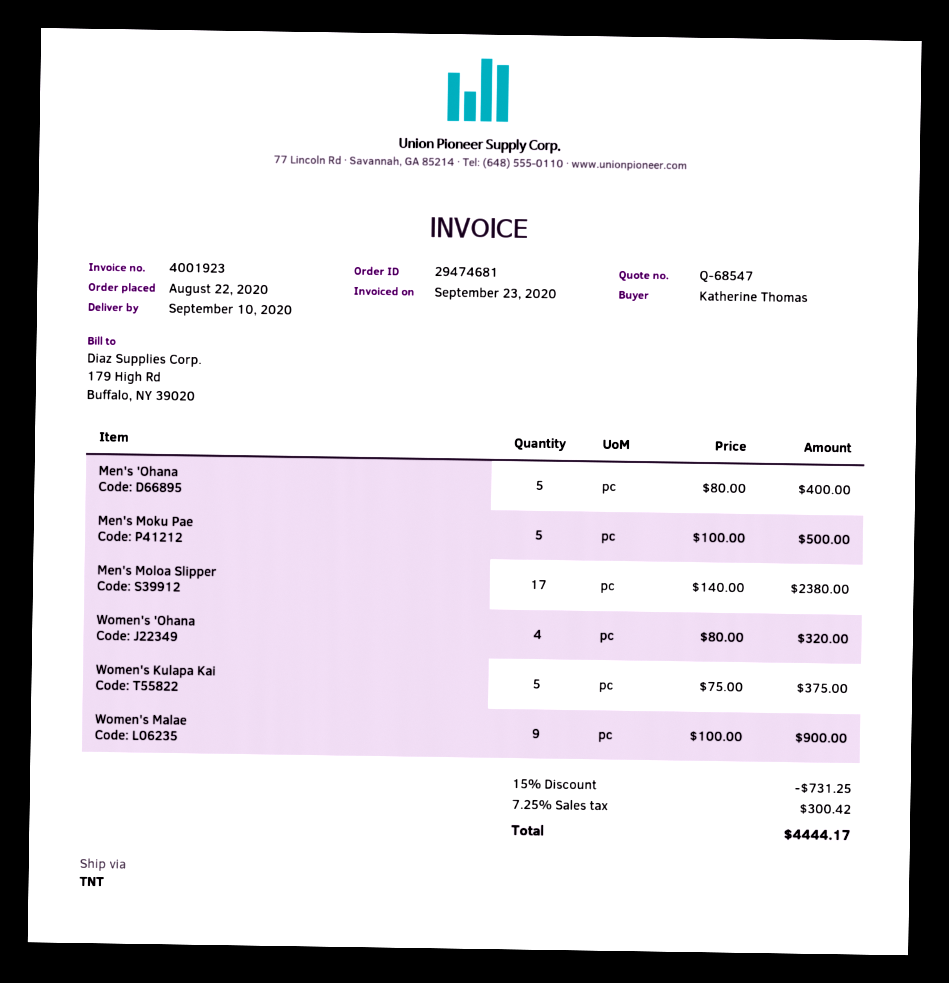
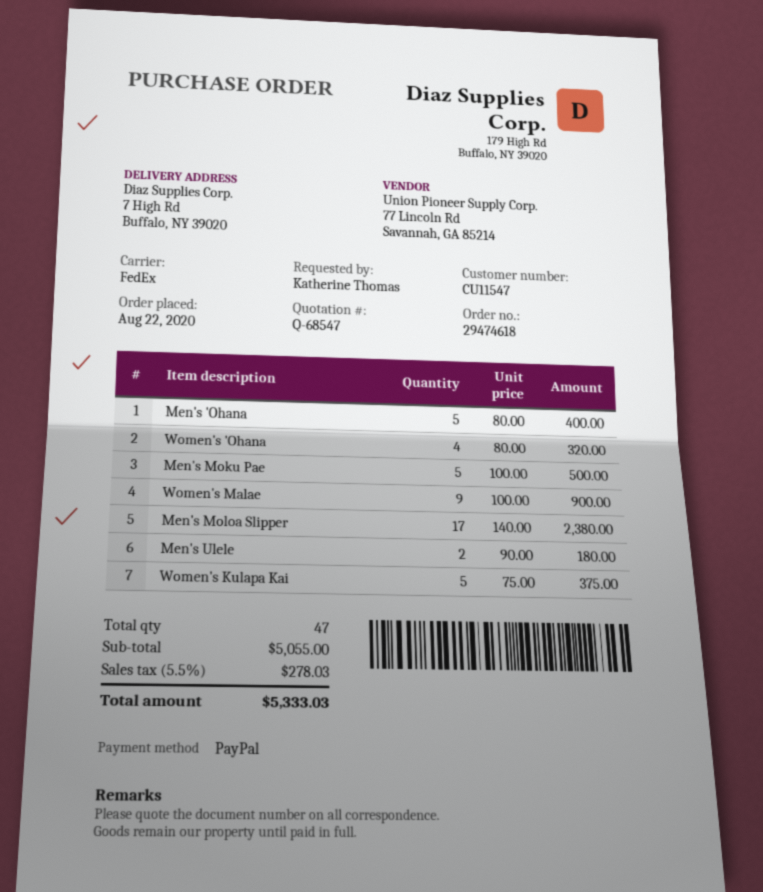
order number: 29474681 -> 29474618
shipping method: TNT -> FedEx
Men's Ulele: none -> 2 x 90.00 = 180.00
discount: 15% = 731.25 -> none
tax: 7.25% = 300.42 -> 5.5% = 278.03
total: 4444.17 -> 5333.03

